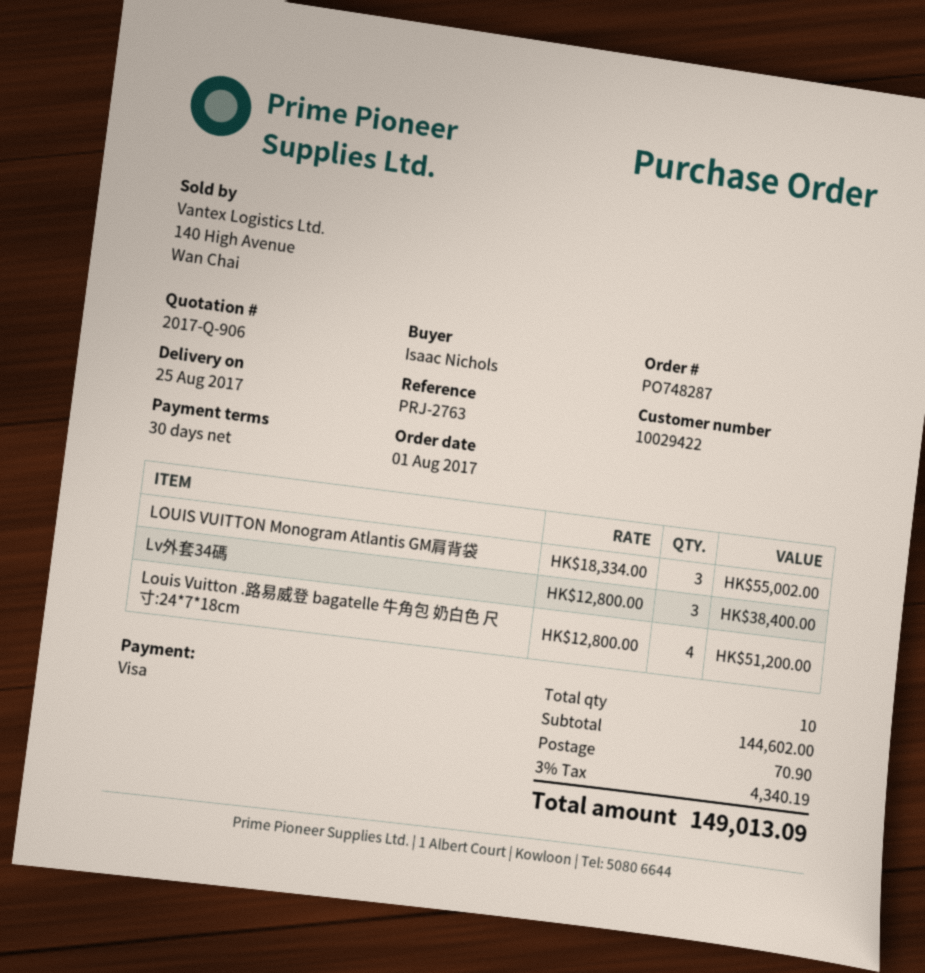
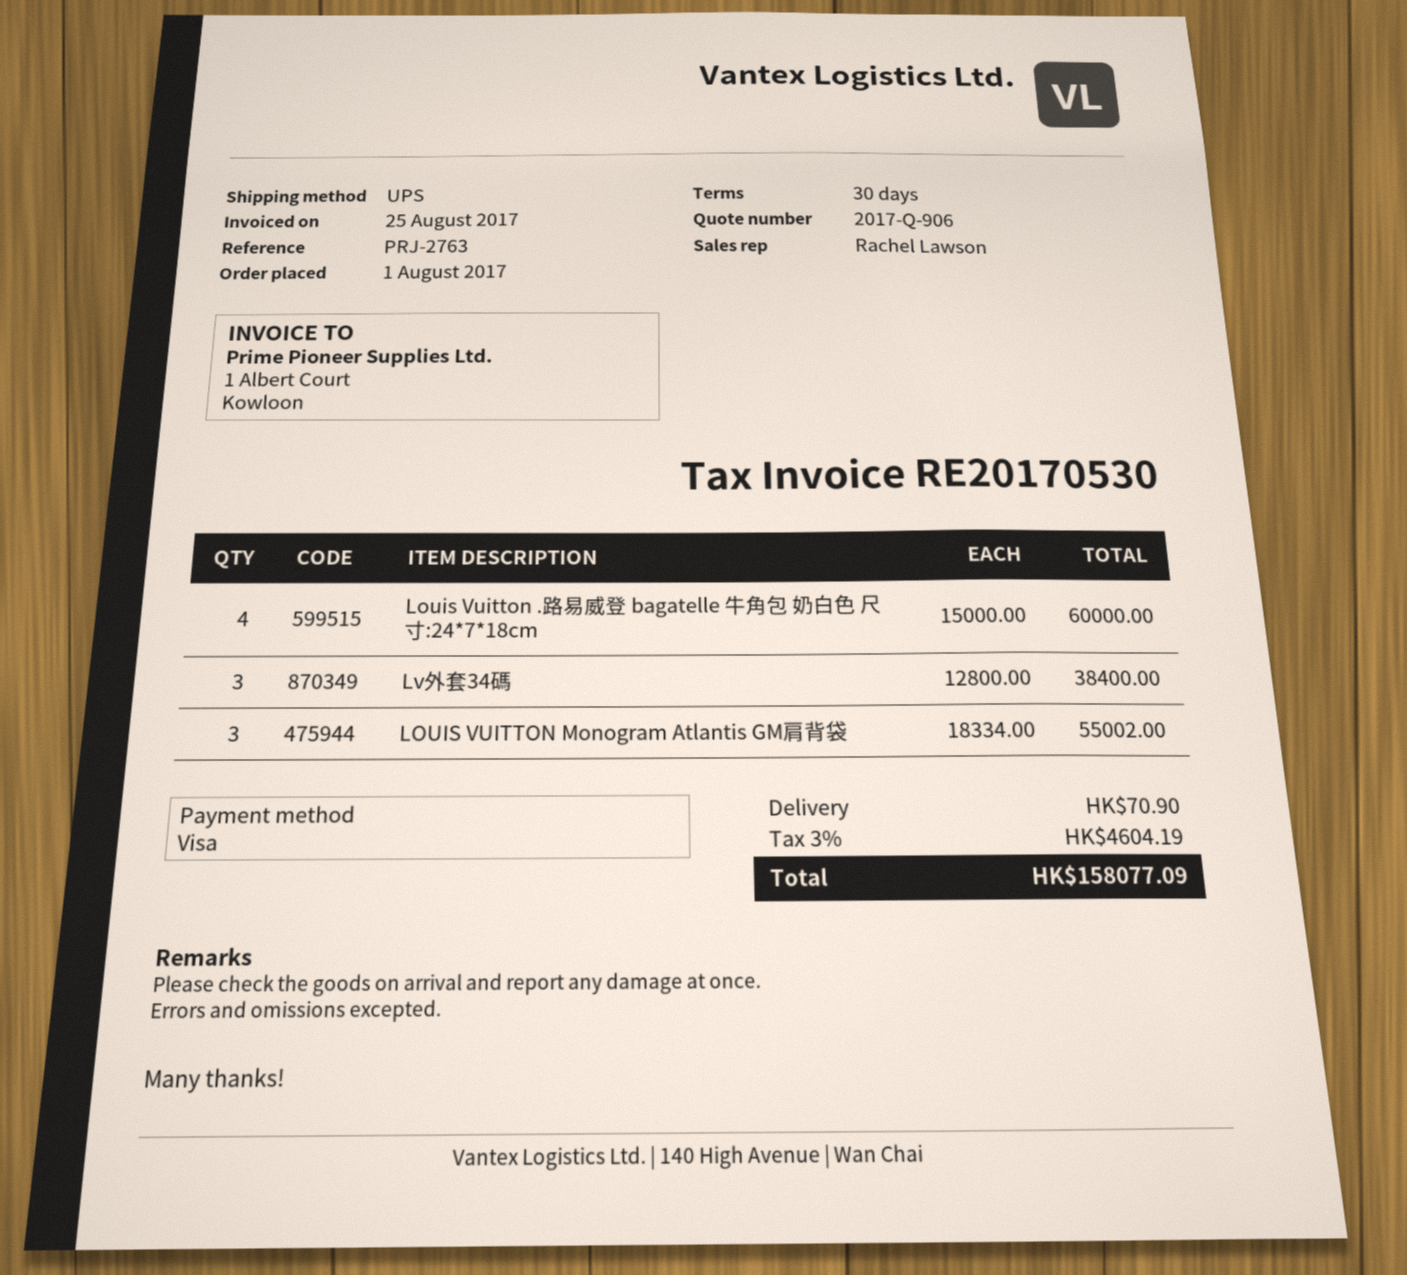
Louis Vuitton .路易威登 bagatelle 牛角包 奶白色 尺寸:24*7*18cm: 4 x 12800.00 = 51200.00 -> 4 x 15000.00 = 60000.00
tax: 3% = 4340.19 -> 3% = 4604.19
total: 149013.09 -> 158077.09

